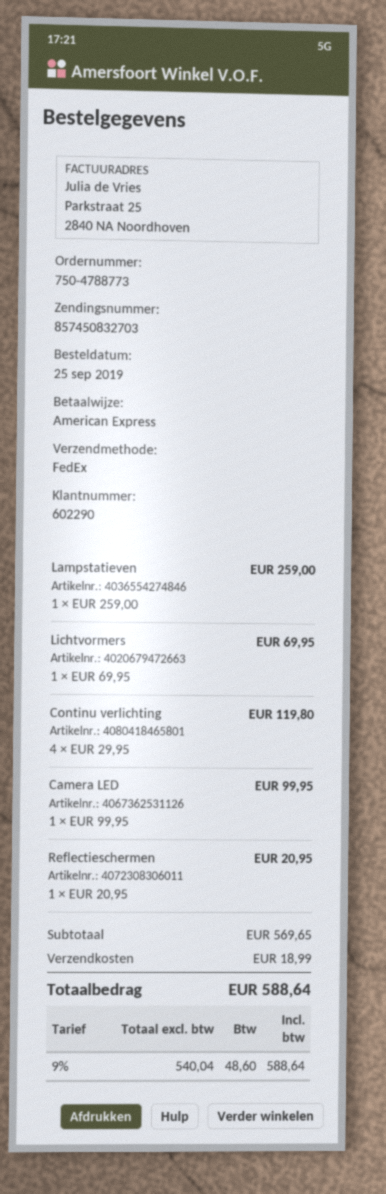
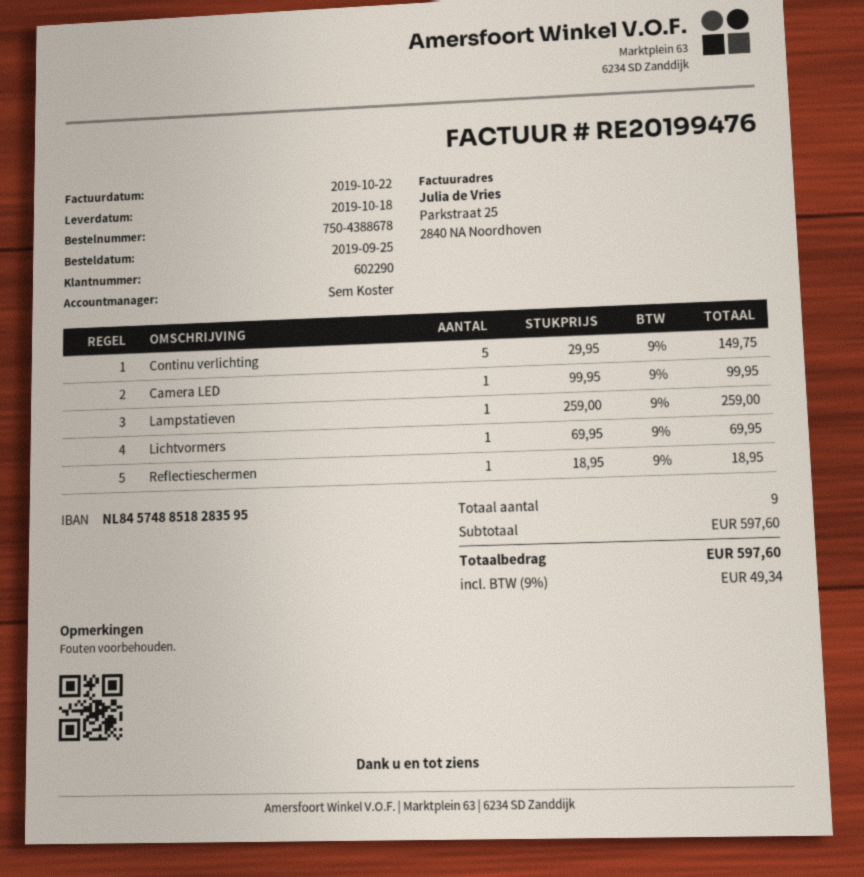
order number: 750-4788773 -> 750-4388678
Continu verlichting: 4 x 29.95 = 119.80 -> 5 x 29.95 = 149.75
Reflectieschermen: 1 x 20.95 = 20.95 -> 1 x 18.95 = 18.95
subtotal: 569.65 -> 597.60
shipping: 18.99 -> none
tax: 9% = 48.60 -> 9% = 49.34
total: 588.64 -> 597.60

